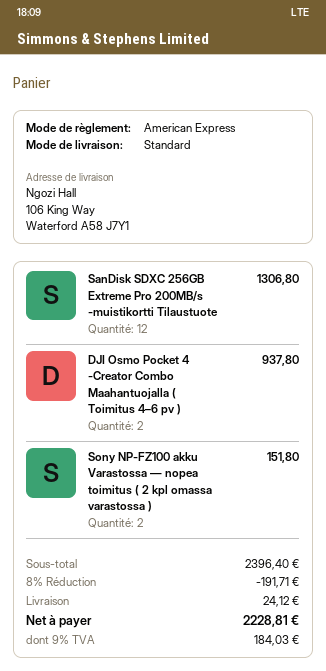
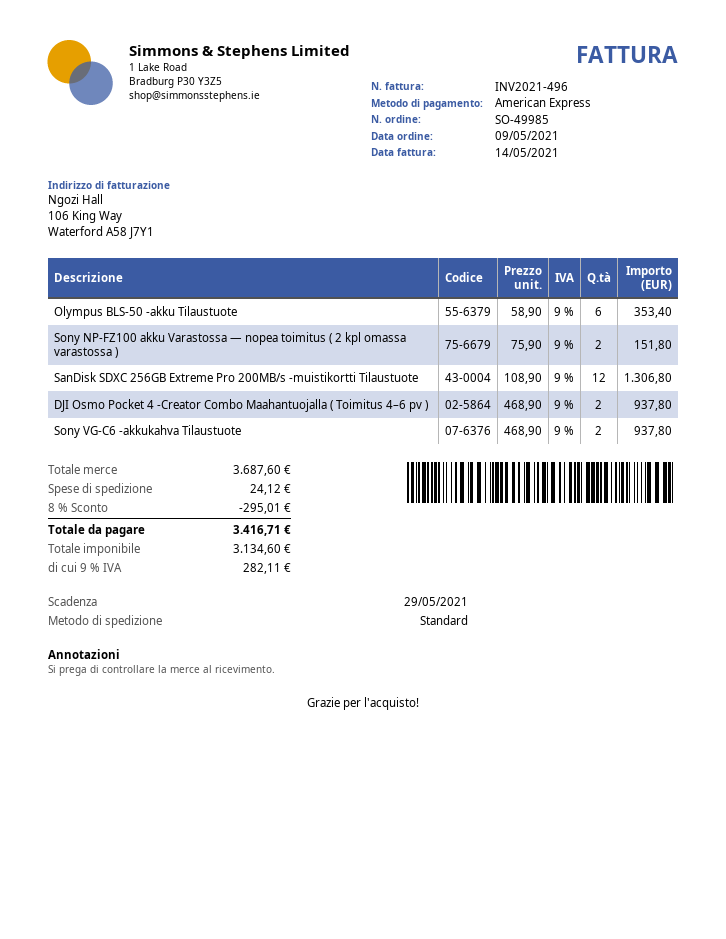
Olympus BLS-50 -akku Tilaustuote: none -> 6 for 353.40
Sony VG-C6 -akkukahva Tilaustuote: none -> 2 for 937.80
subtotal: 2396.40 -> 3687.60
discount: 8% = 191.71 -> 8% = 295.01
tax: 9% = 184.03 -> 9% = 282.11
total: 2228.81 -> 3416.71

